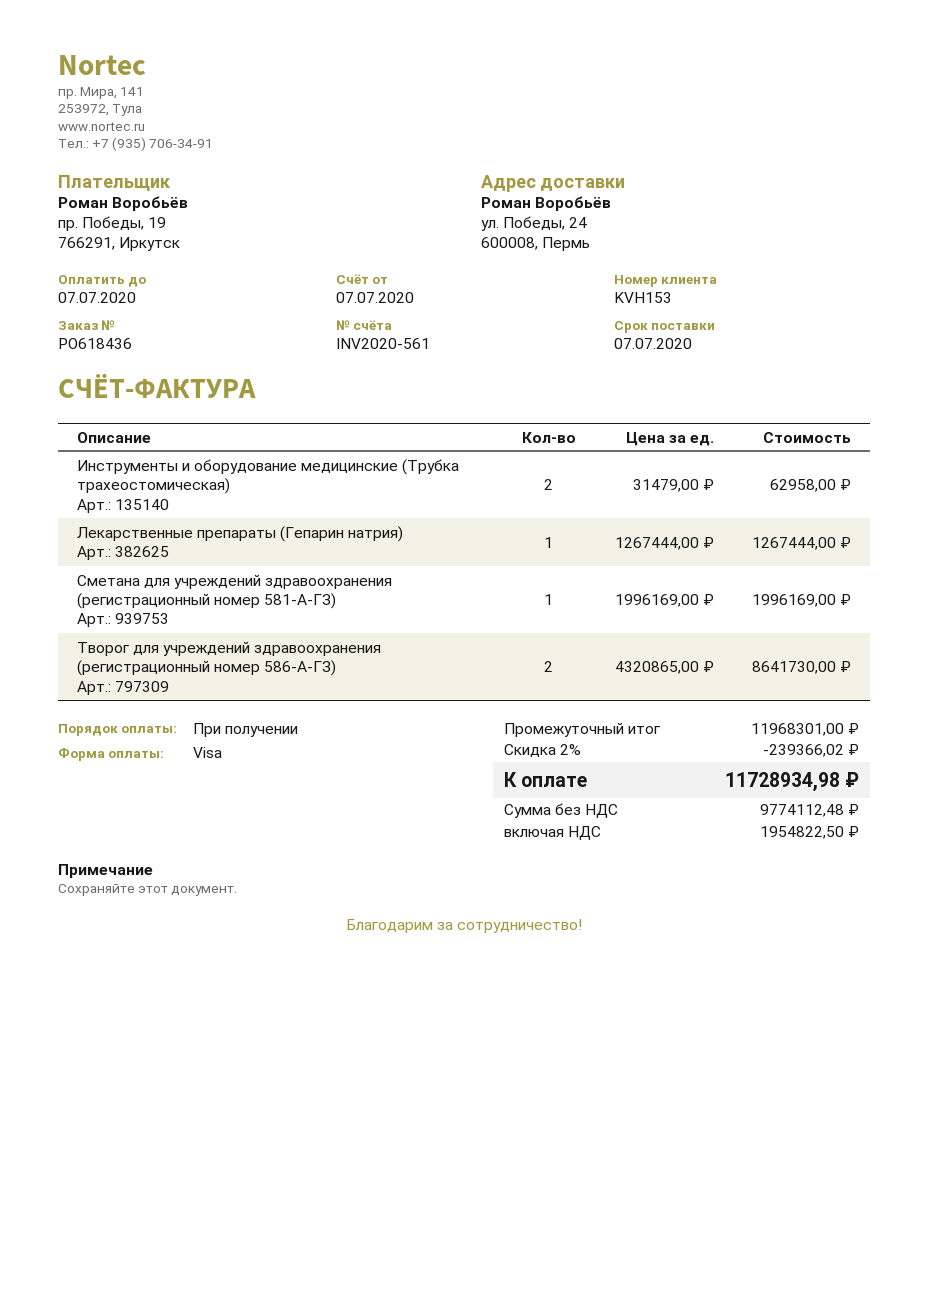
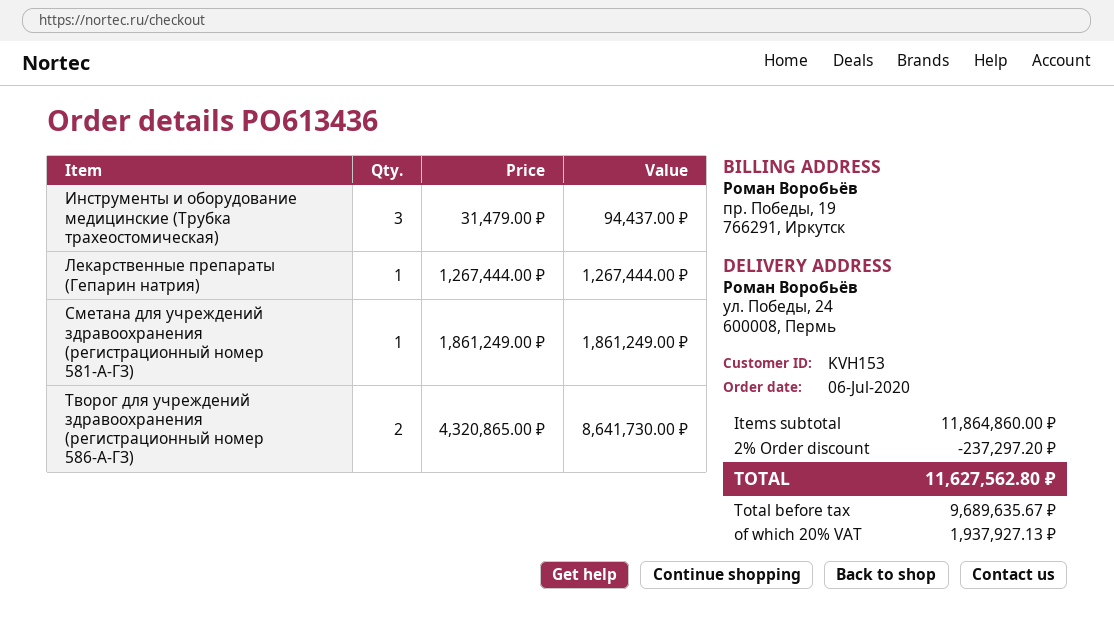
order number: PO618436 -> PO613436
Инструменты и оборудование медицинские (Трубка трахеостомическая): 2 x 31479.00 = 62958.00 -> 3 x 31479.00 = 94437.00
Сметана для учреждений здравоохранения (регистрационный номер 581-А-ГЗ): 1 x 1996169.00 = 1996169.00 -> 1 x 1861249.00 = 1861249.00
subtotal: 11968301.00 -> 11864860.00
discount: 2% = 239366.02 -> 2% = 237297.20
net: 9774112.48 -> 9689635.67
tax: 1954822.50 -> 1937927.13
total: 11728934.98 -> 11627562.80

